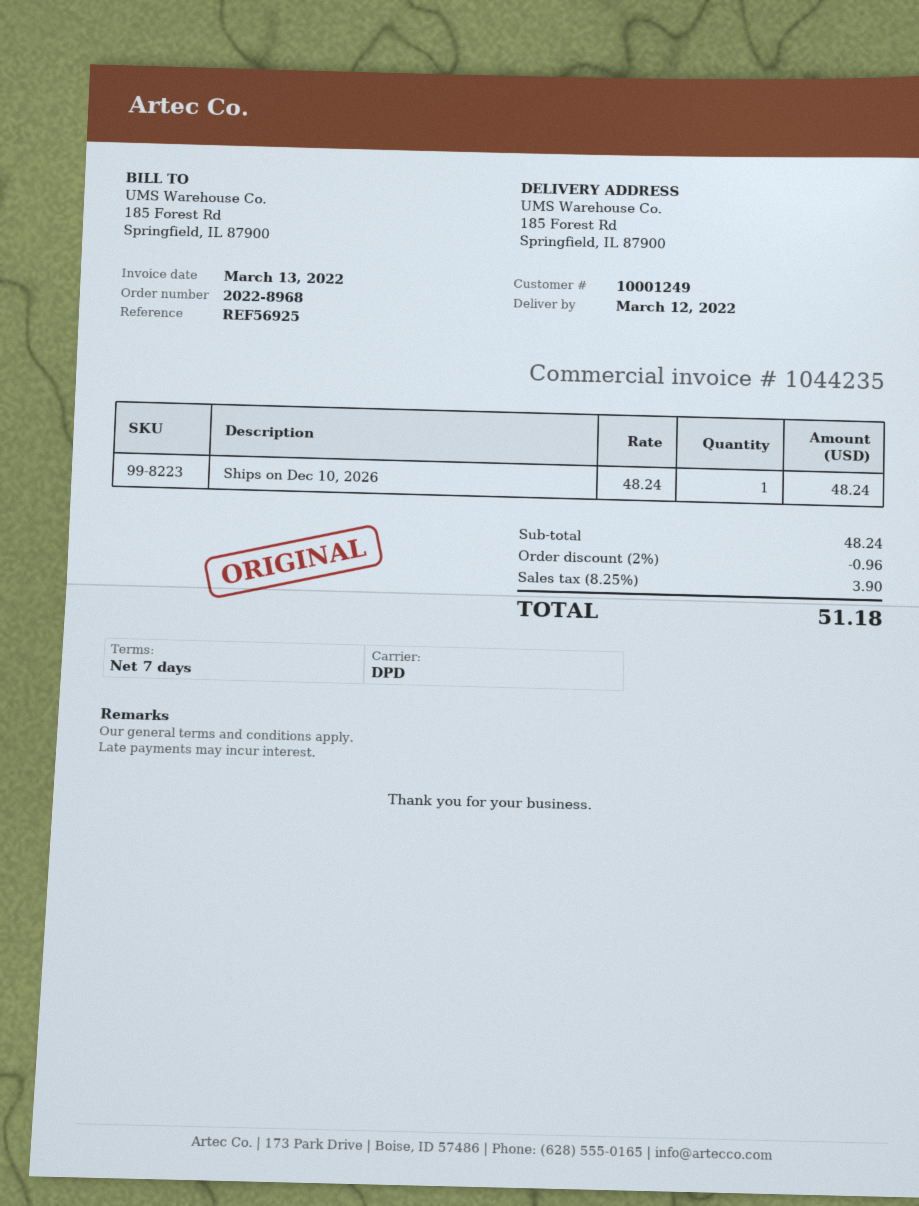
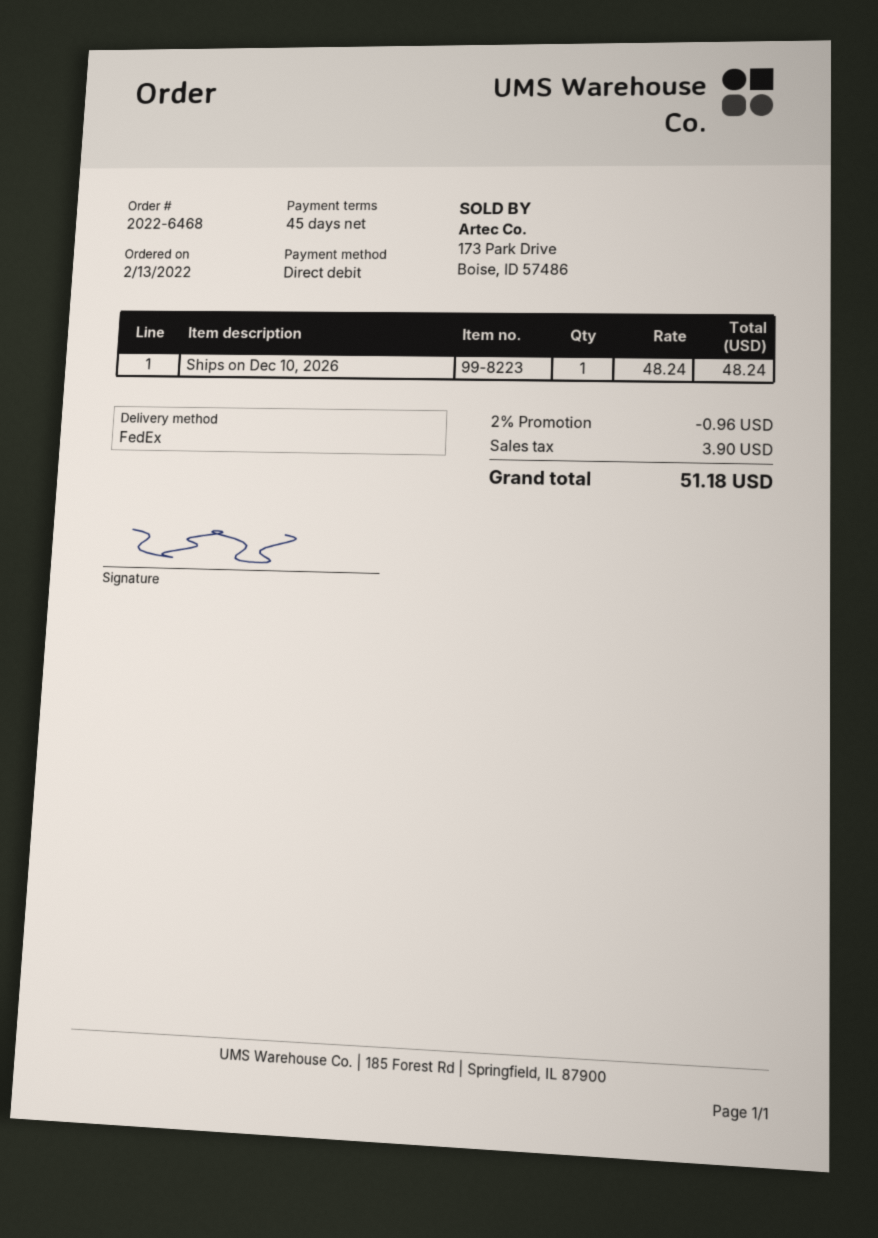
order number: 2022-8968 -> 2022-6468
payment terms: 7 days -> 45 days
shipping method: DPD -> FedEx

